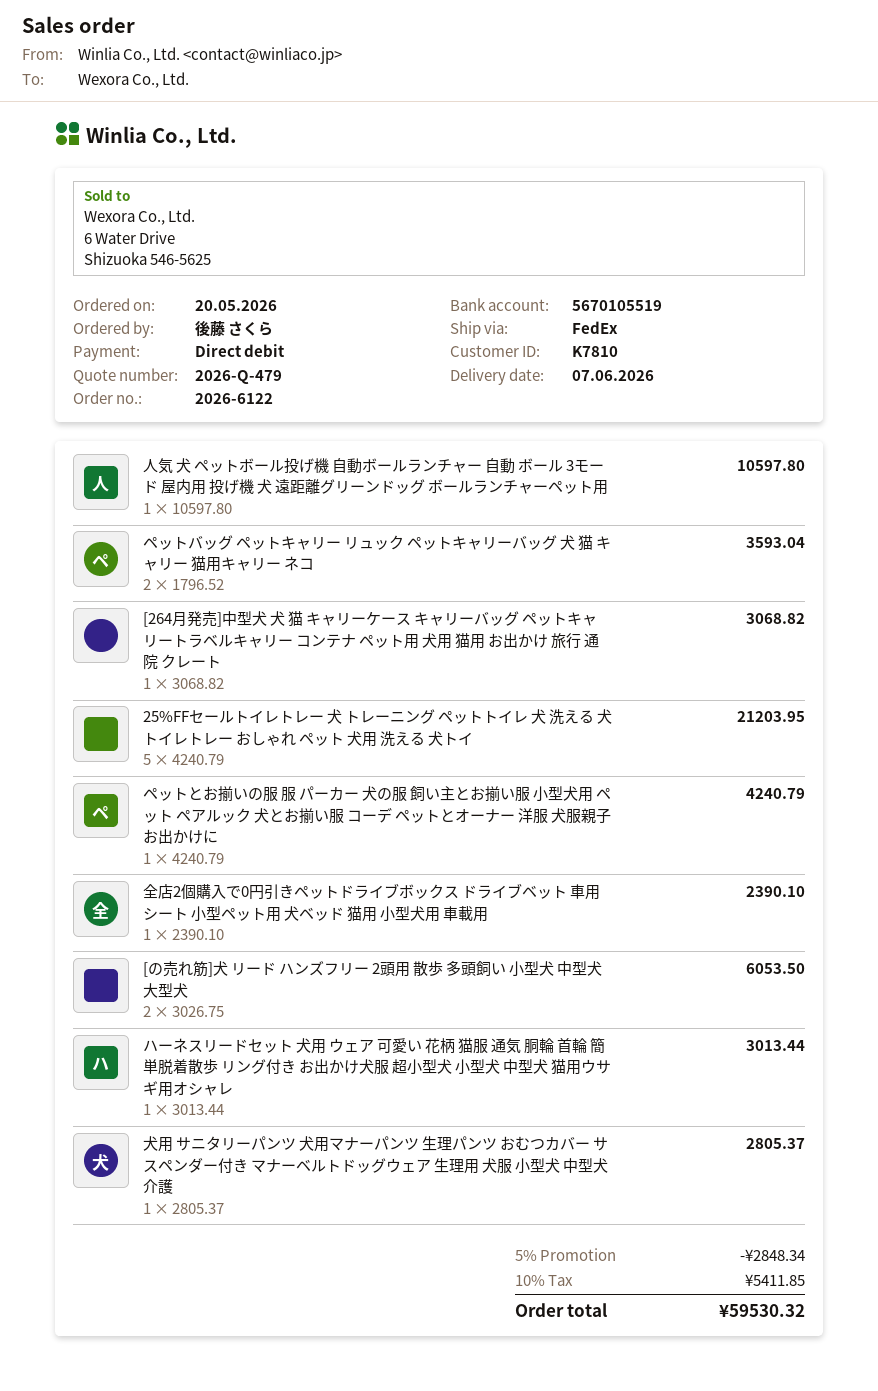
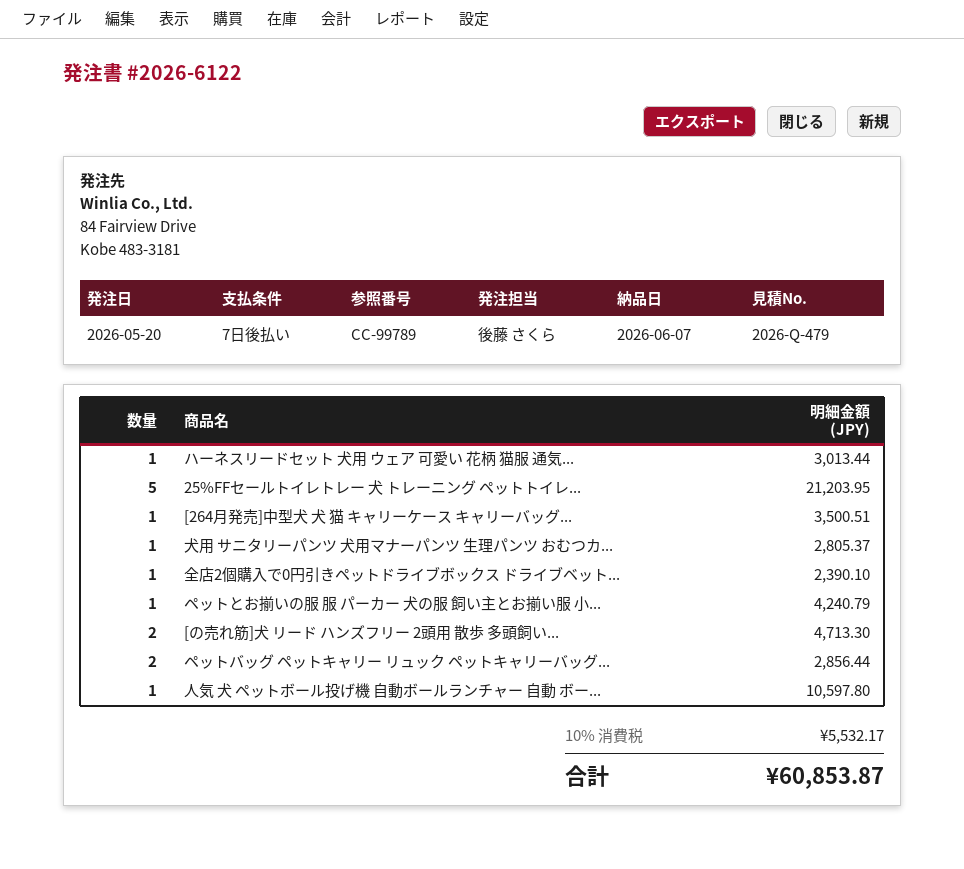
ペットバッグ ペットキャリー リュック ペットキャリーバッグ 犬 猫 キャリー 猫用キャリー ネコ: 2 for 3593.04 -> 2 for 2856.44
[264月発売]中型犬 犬 猫 キャリーケース キャリーバッグ ペットキャリートラベルキャリー コンテナ ペット用 犬用 猫用 お出かけ 旅行 通院 クレート: 1 for 3068.82 -> 1 for 3500.51
[の売れ筋]犬 リード ハンズフリー 2頭用 散歩 多頭飼い 小型犬 中型犬 大型犬: 2 for 6053.50 -> 2 for 4713.30
discount: 5% = 2848.34 -> none
tax: 10% = 5411.85 -> 10% = 5532.17
total: 59530.32 -> 60853.87

